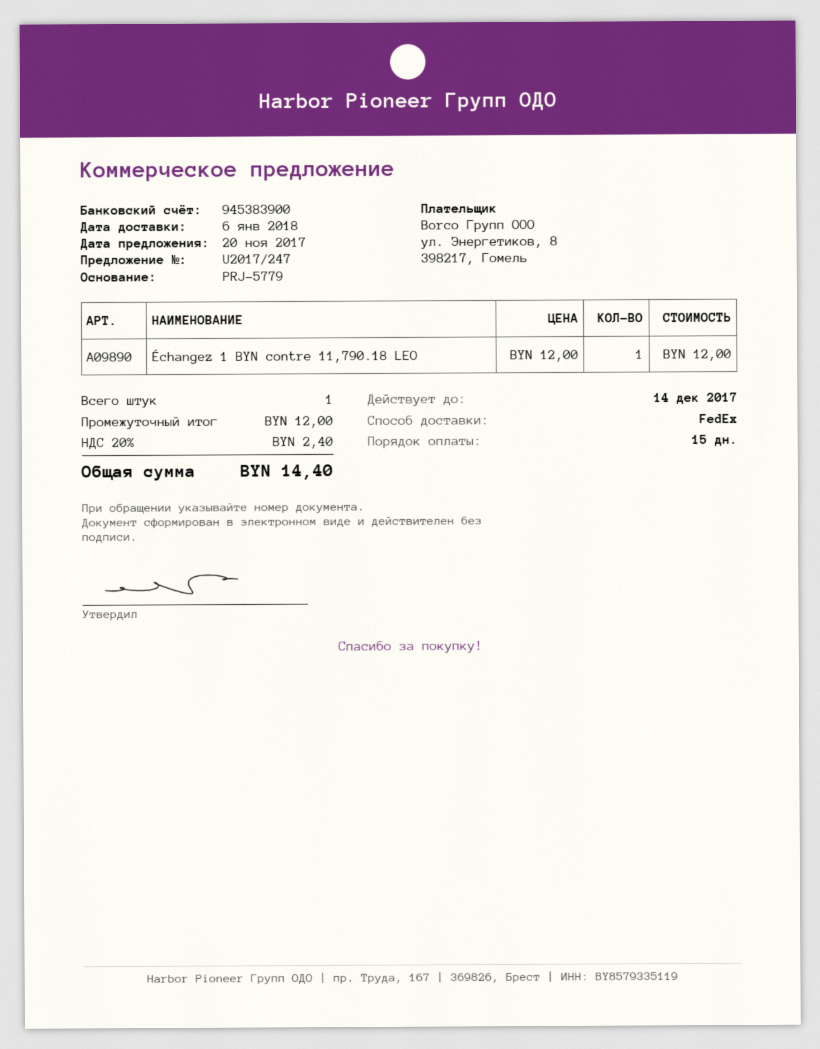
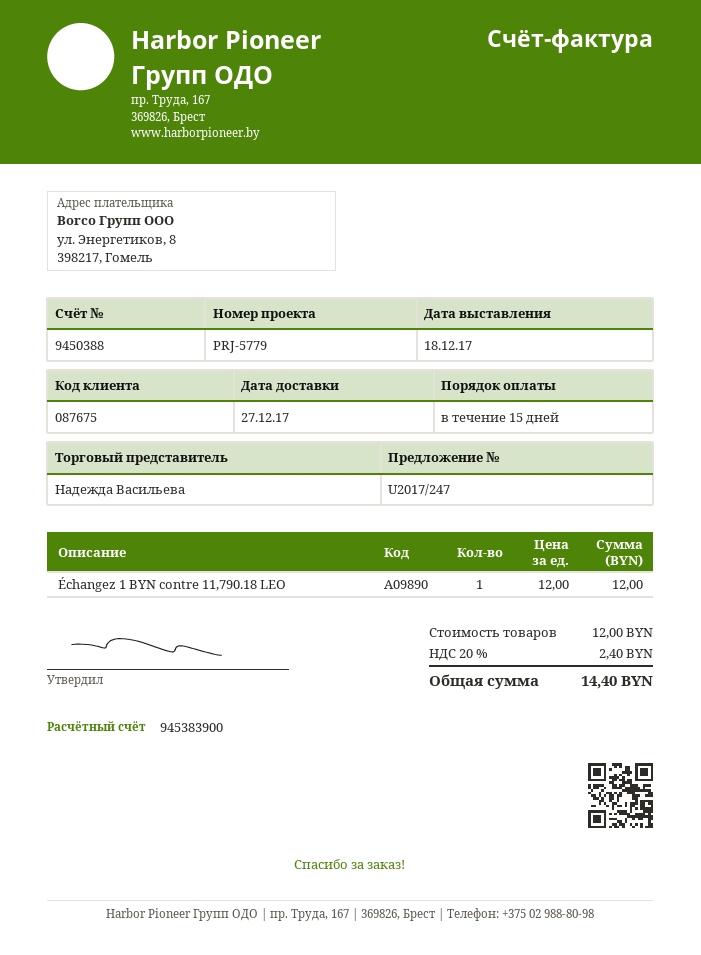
delivery date: 2018-01-06 -> 2017-12-27

